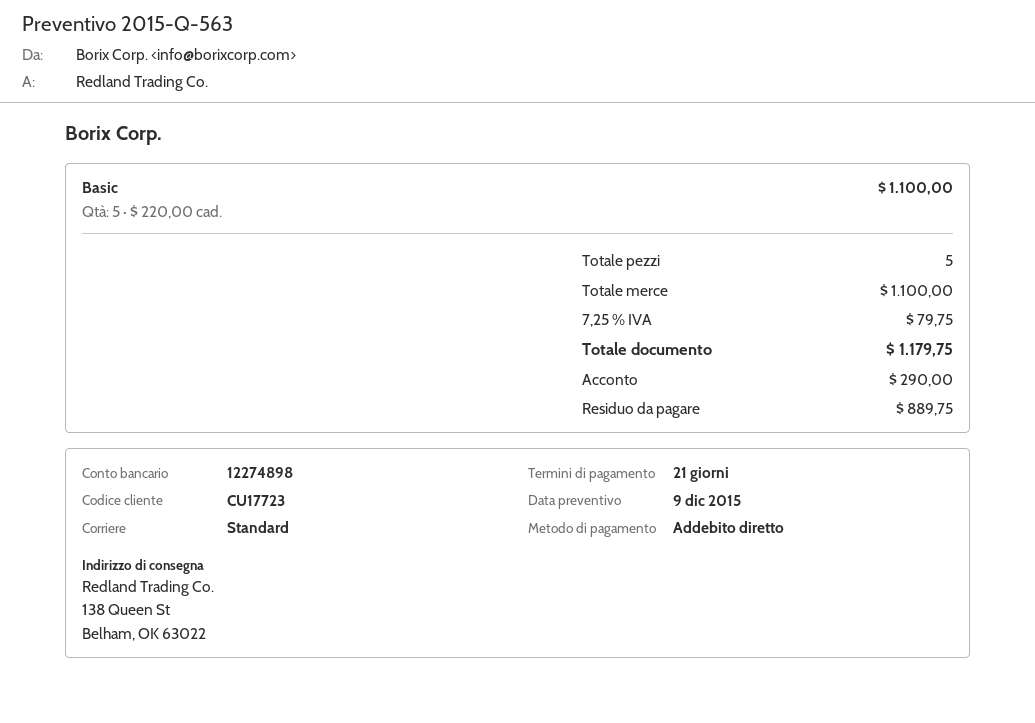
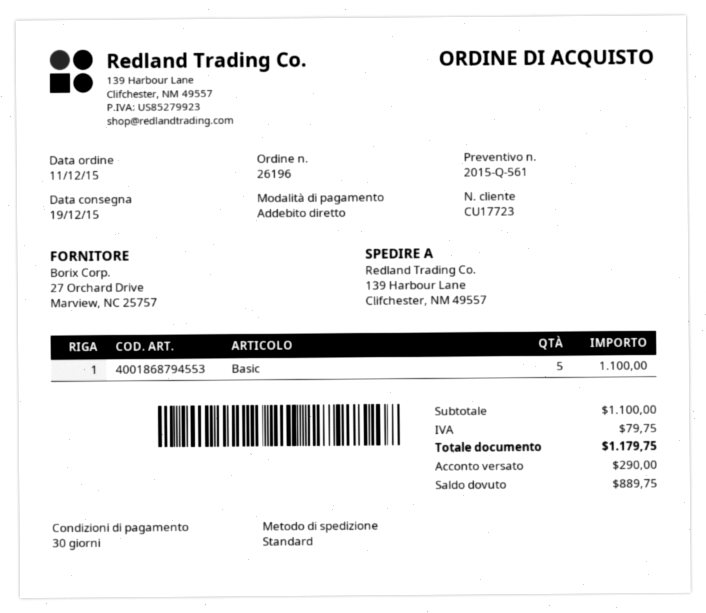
quote number: 2015-Q-563 -> 2015-Q-561
payment terms: 21 days -> 30 days
ship to: 138 Queen St, Belham, OK 63022 -> 139 Harbour Lane, Clifchester, NM 49557

